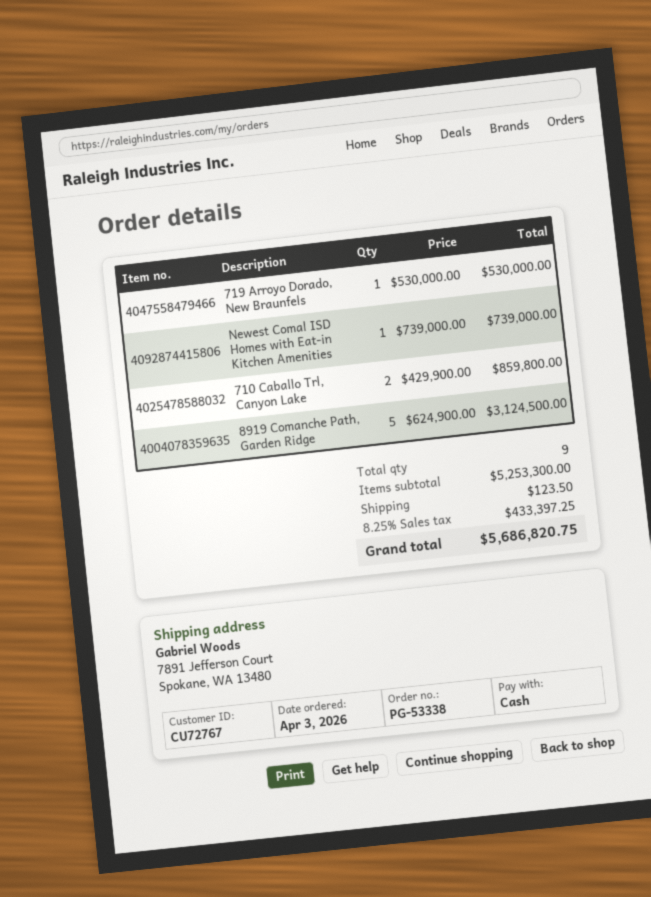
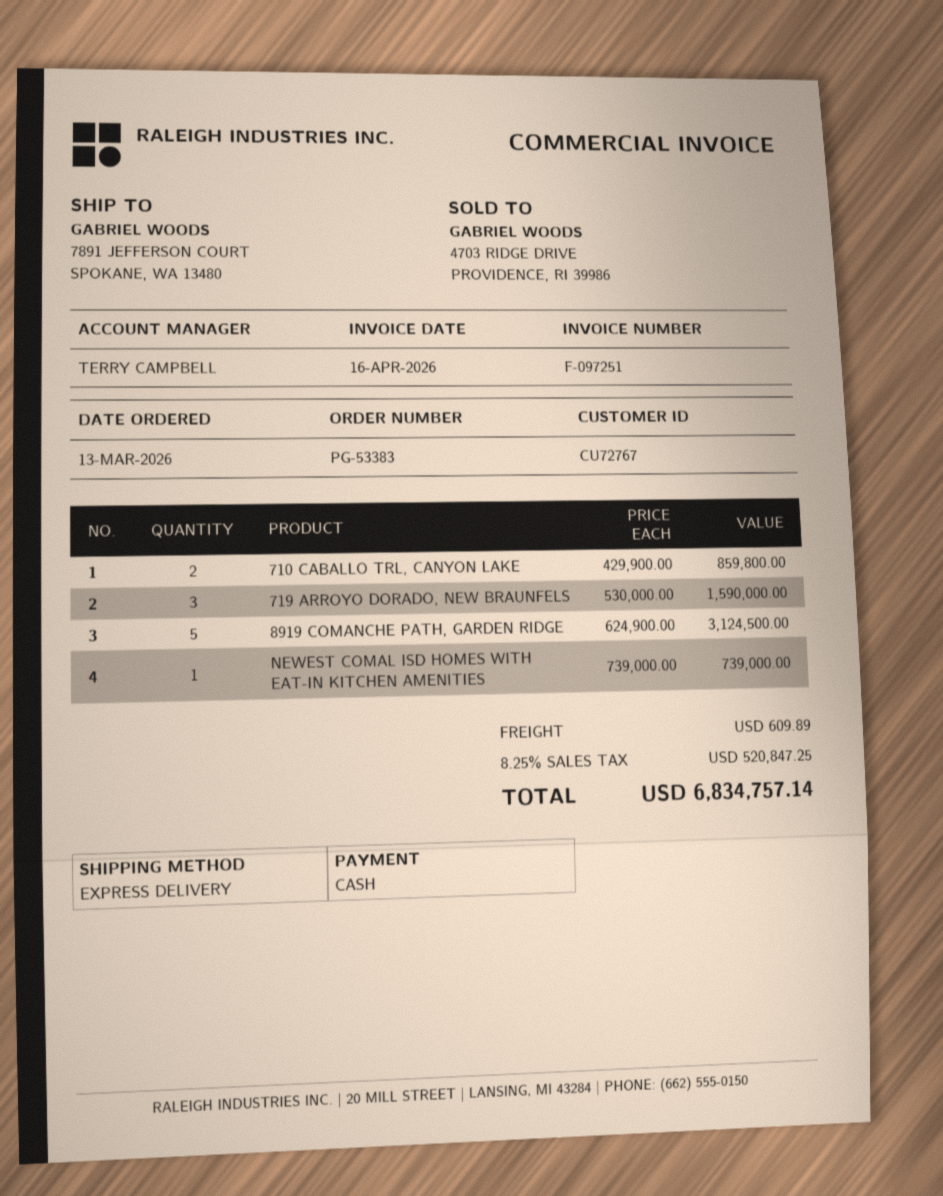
order number: PG-53338 -> PG-53383
order date: 2026-04-03 -> 2026-03-13
719 Arroyo Dorado, New Braunfels: 1 x 530000.00 = 530000.00 -> 3 x 530000.00 = 1590000.00
shipping: 123.50 -> 609.89
tax: 8.25% = 433397.25 -> 8.25% = 520847.25
total: 5686820.75 -> 6834757.14

